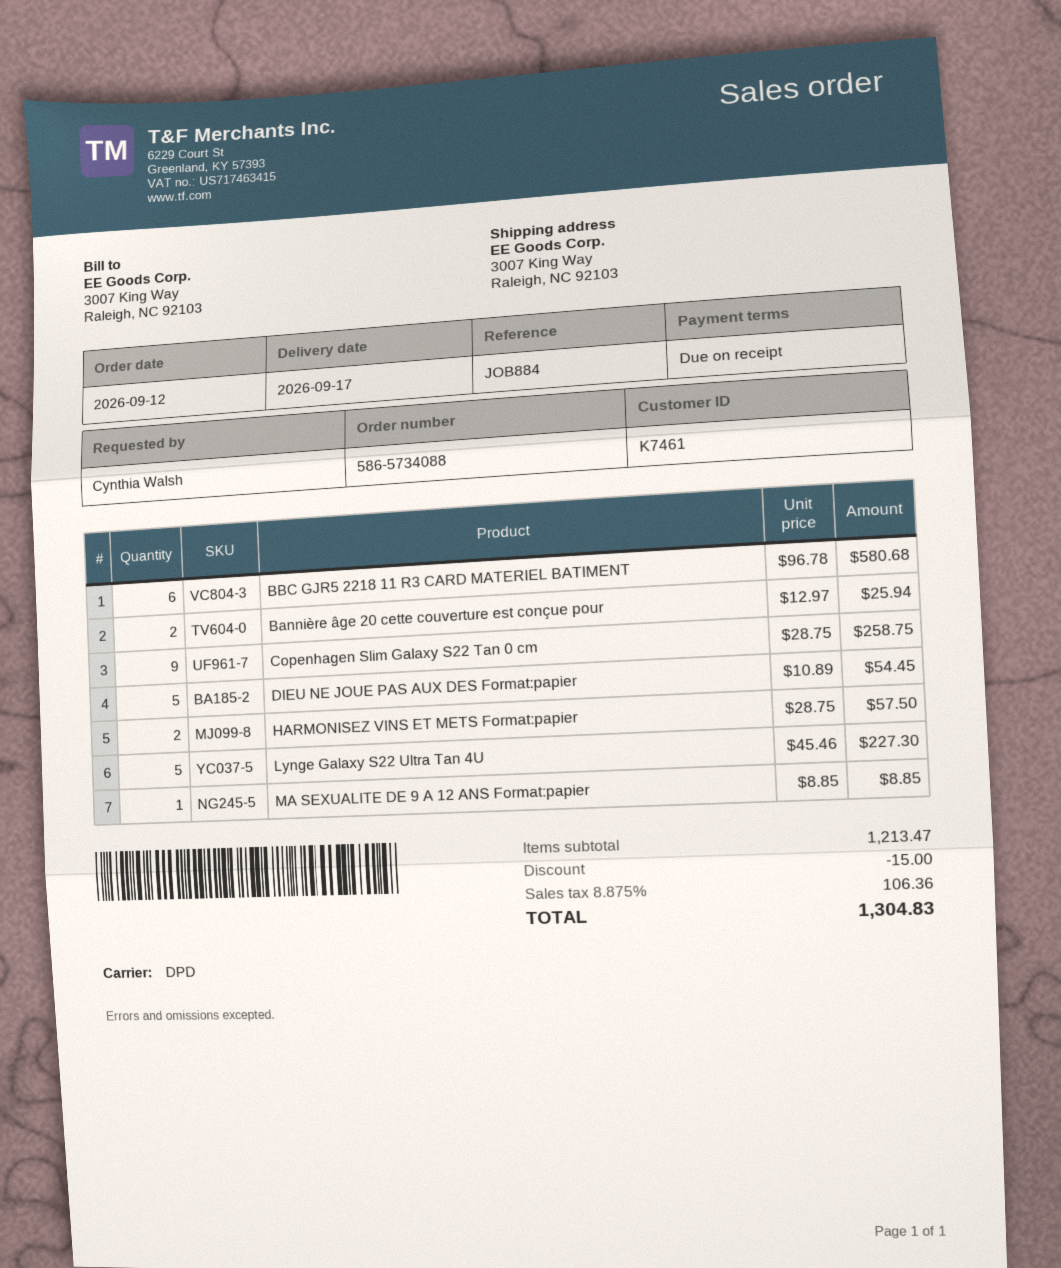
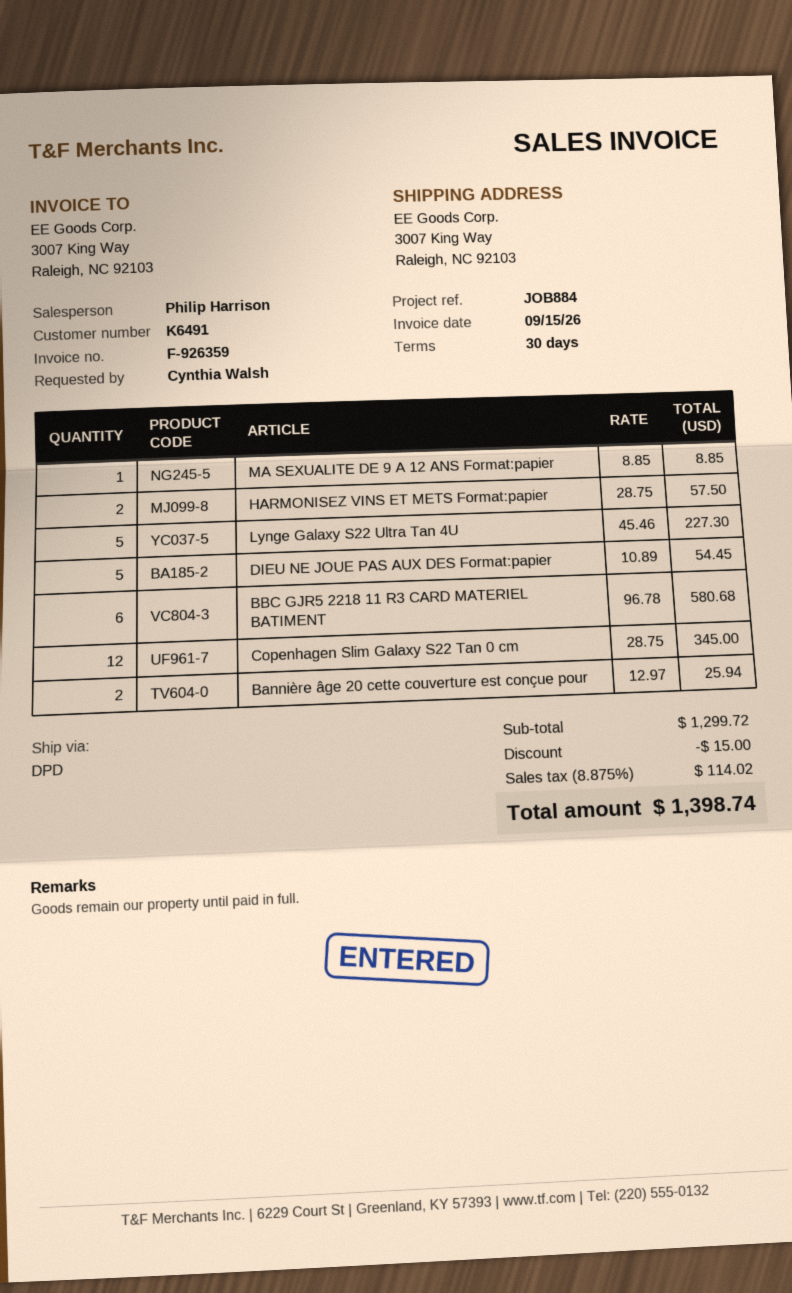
payment terms: on receipt -> 30 days
customer number: K7461 -> K6491
Copenhagen Slim Galaxy S22 Tan 0 cm: 9 x 28.75 = 258.75 -> 12 x 28.75 = 345.00
subtotal: 1213.47 -> 1299.72
tax: 8.875% = 106.36 -> 8.875% = 114.02
total: 1304.83 -> 1398.74

